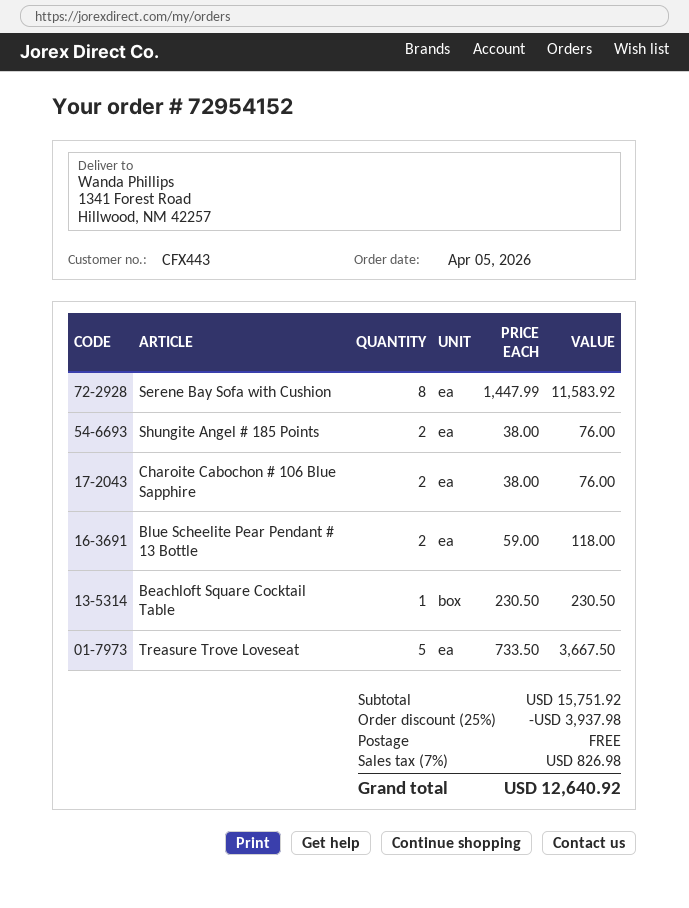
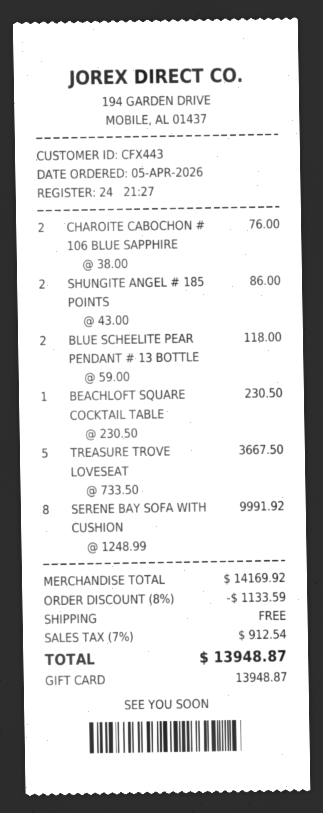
Serene Bay Sofa with Cushion: 8 x 1447.99 = 11583.92 -> 8 x 1248.99 = 9991.92
Shungite Angel # 185 Points: 2 x 38.00 = 76.00 -> 2 x 43.00 = 86.00
subtotal: 15751.92 -> 14169.92
discount: 25% = 3937.98 -> 8% = 1133.59
tax: 7% = 826.98 -> 7% = 912.54
total: 12640.92 -> 13948.87

